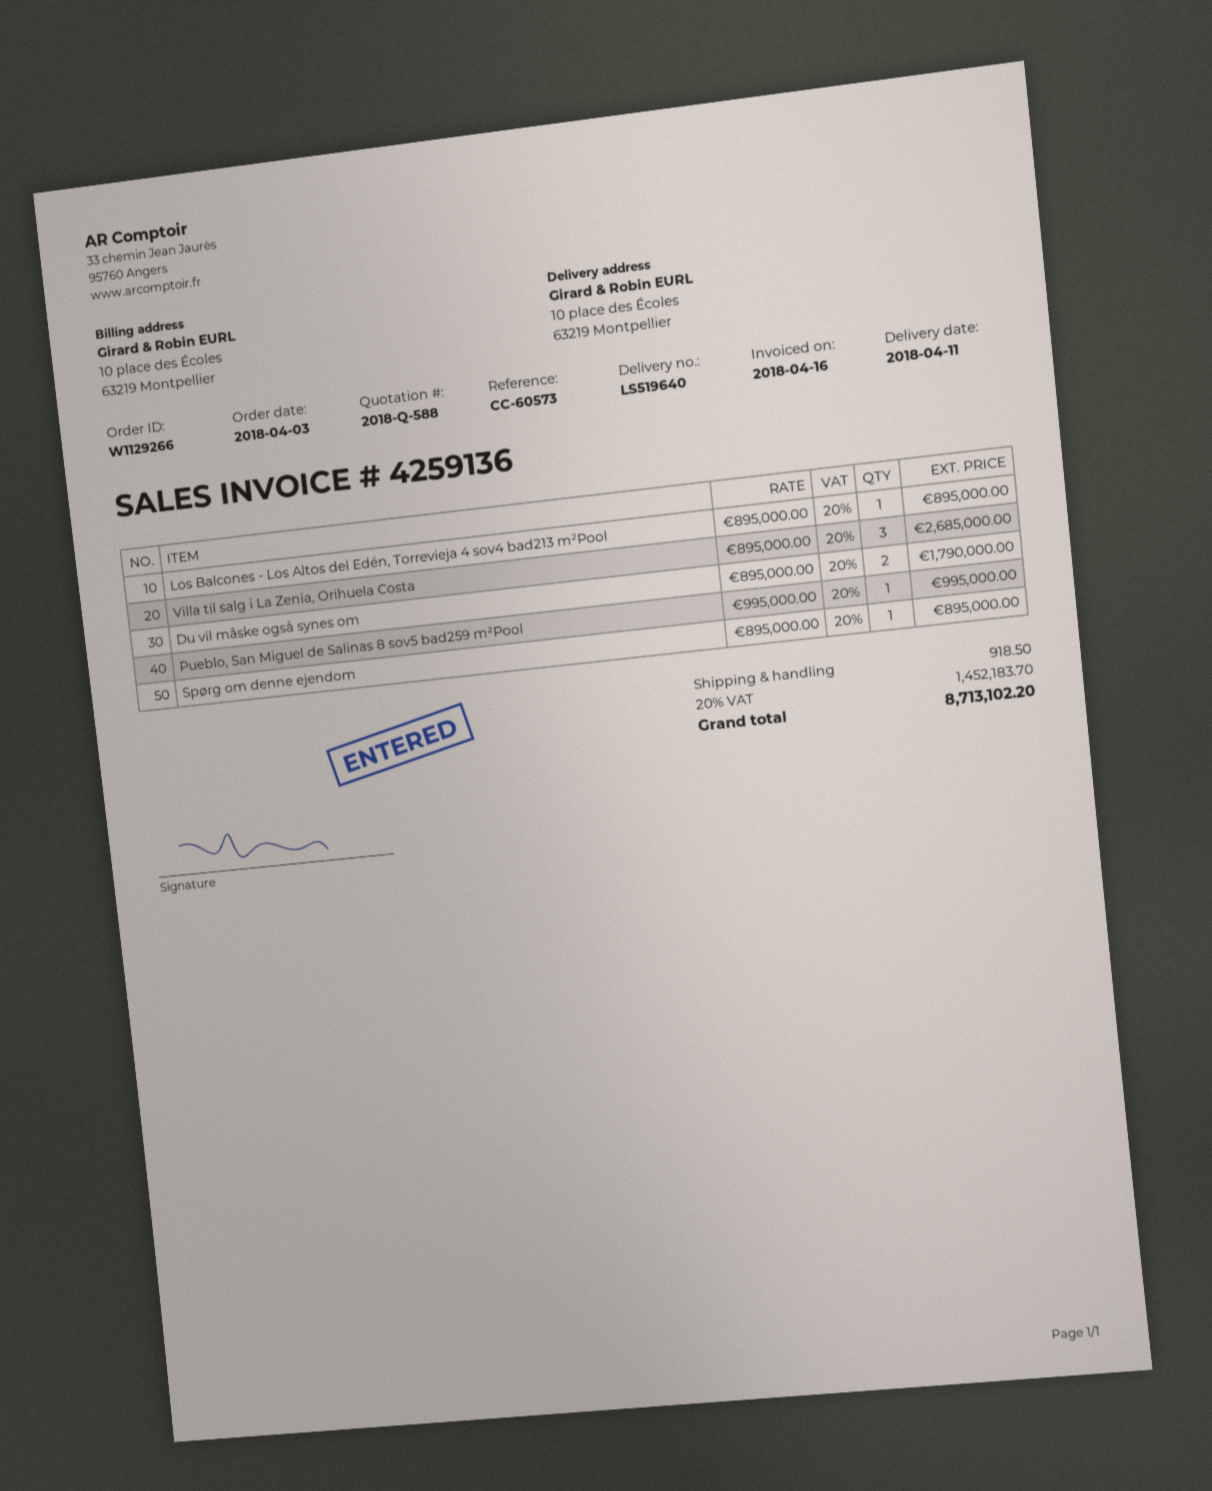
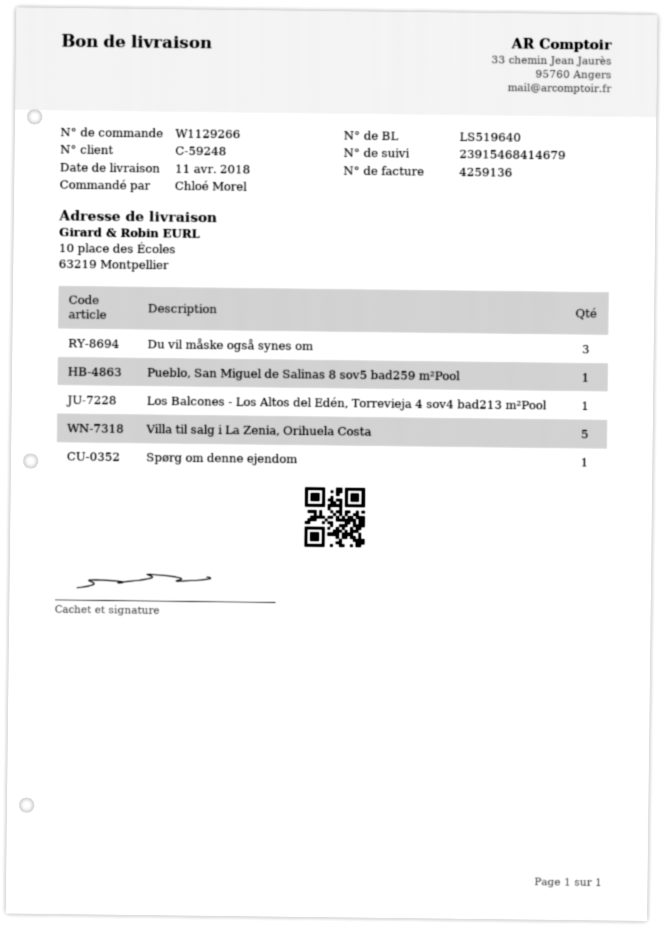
Villa til salg i La Zenia, Orihuela Costa: 3 -> 5
Du vil måske også synes om: 2 -> 3

